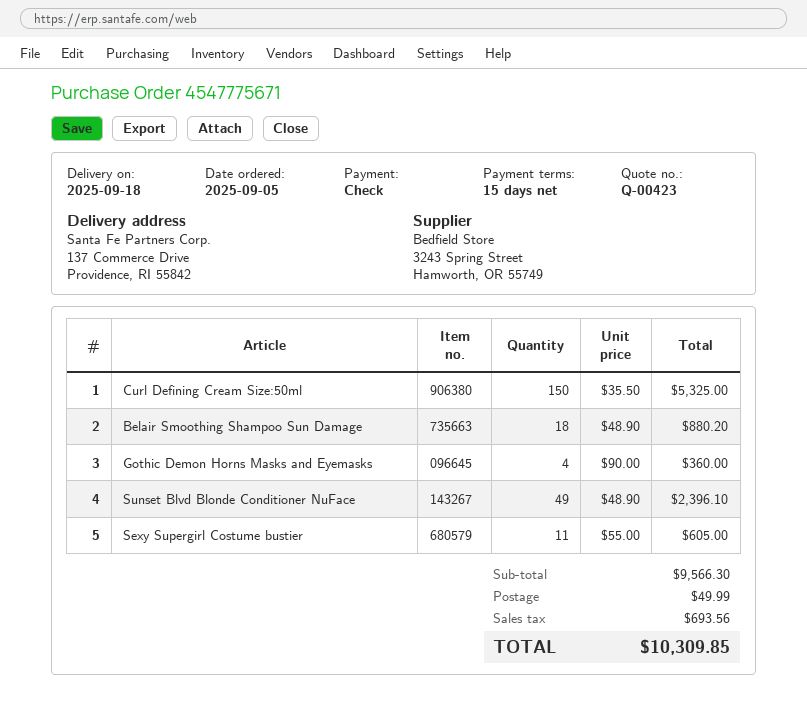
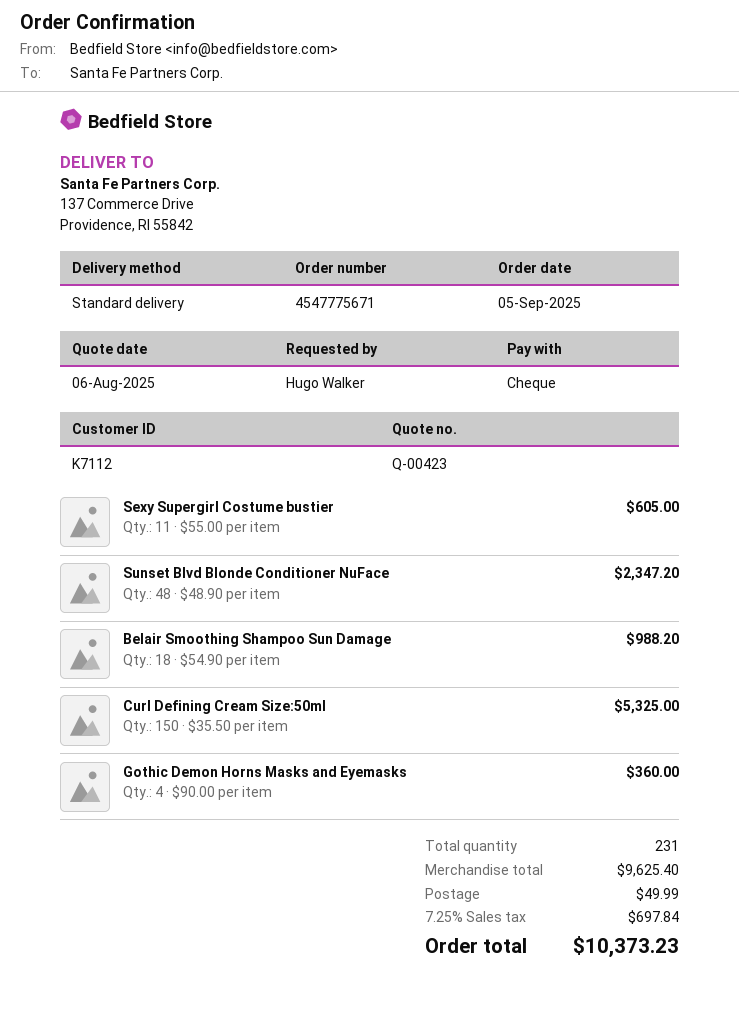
Belair Smoothing Shampoo Sun Damage: 18 x 48.90 = 880.20 -> 18 x 54.90 = 988.20
Sunset Blvd Blonde Conditioner NuFace: 49 x 48.90 = 2396.10 -> 48 x 48.90 = 2347.20
subtotal: 9566.30 -> 9625.40
tax: 693.56 -> 697.84
total: 10309.85 -> 10373.23

